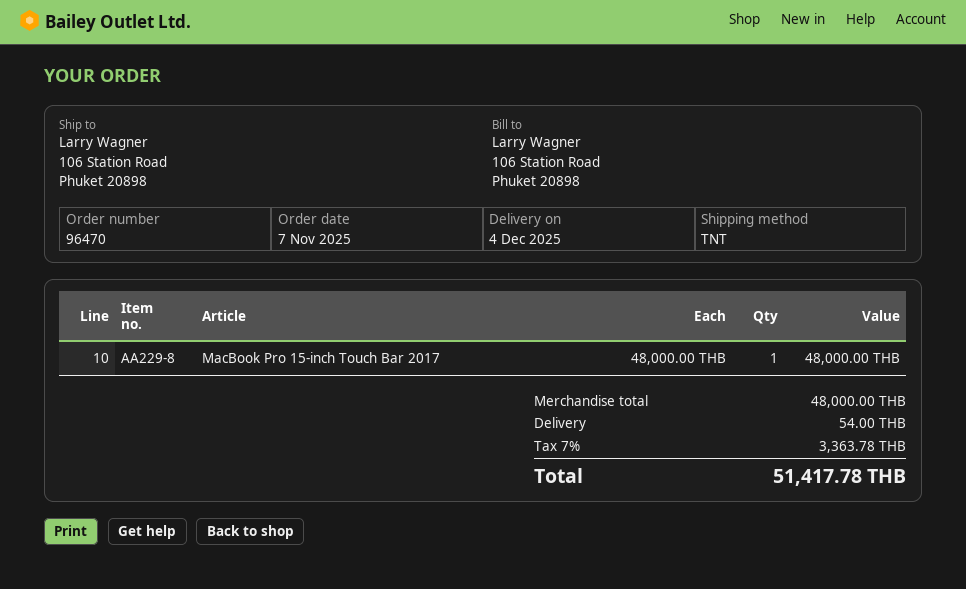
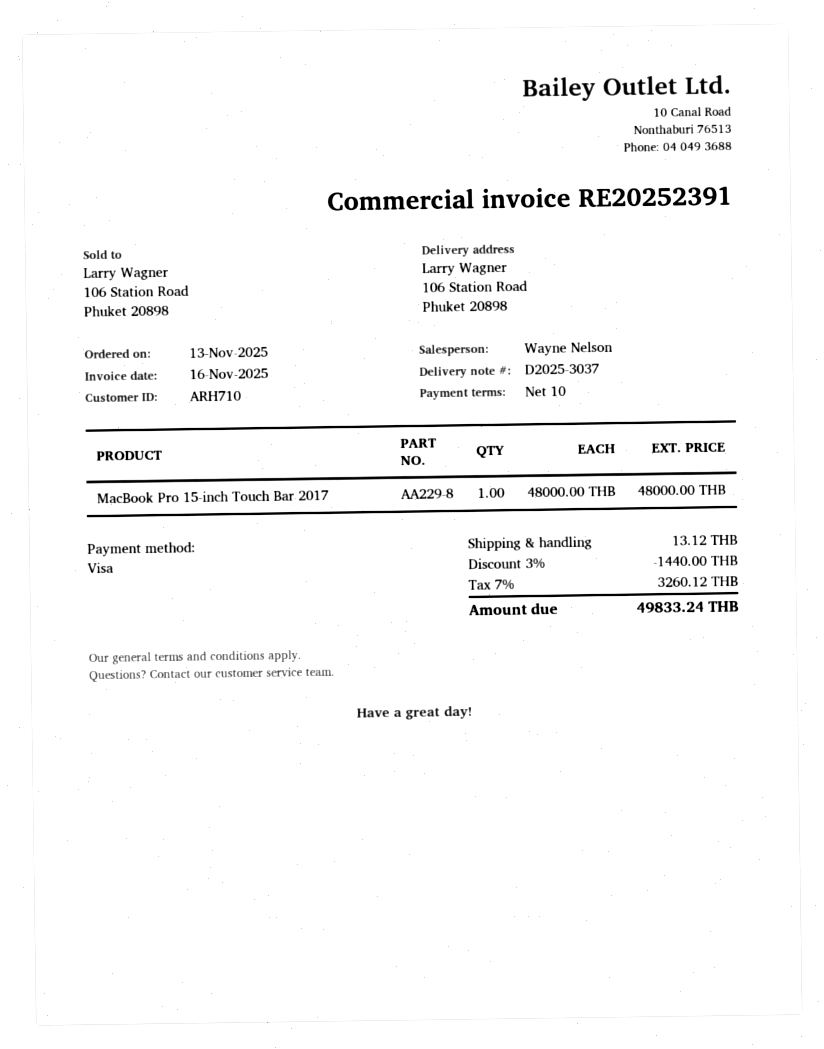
order date: 2025-11-07 -> 2025-11-13
discount: none -> 3% = 1440.00
shipping: 54.00 -> 13.12
tax: 7% = 3363.78 -> 7% = 3260.12
total: 51417.78 -> 49833.24

